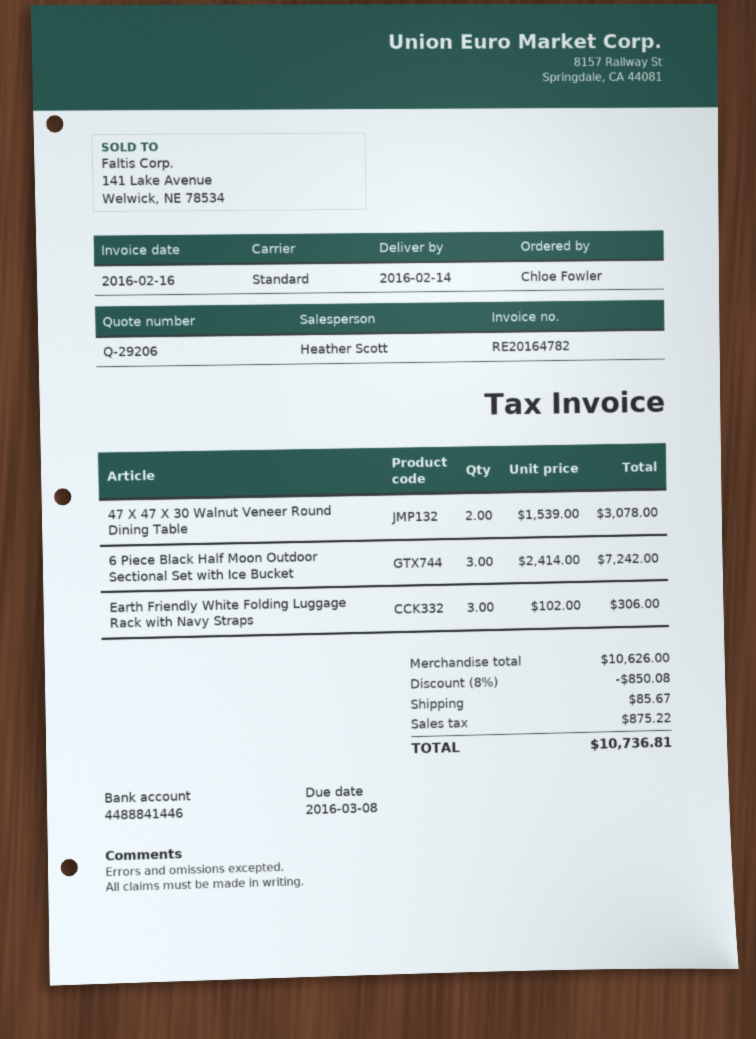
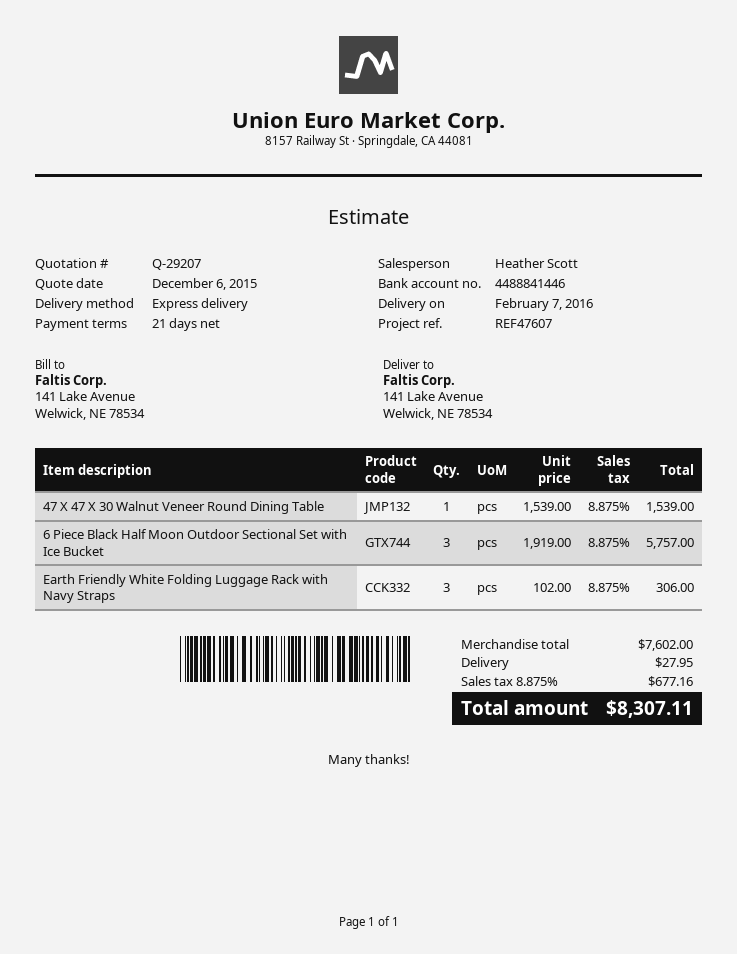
quote number: Q-29206 -> Q-29207
delivery date: 2016-02-14 -> 2016-02-07
shipping method: standard -> express
47 X 47 X 30 Walnut Veneer Round Dining Table: 2 x 1539.00 = 3078.00 -> 1 x 1539.00 = 1539.00
6 Piece Black Half Moon Outdoor Sectional Set with Ice Bucket: 3 x 2414.00 = 7242.00 -> 3 x 1919.00 = 5757.00
subtotal: 10626.00 -> 7602.00
discount: 8% = 850.08 -> none
shipping: 85.67 -> 27.95
tax: 875.22 -> 677.16
total: 10736.81 -> 8307.11

